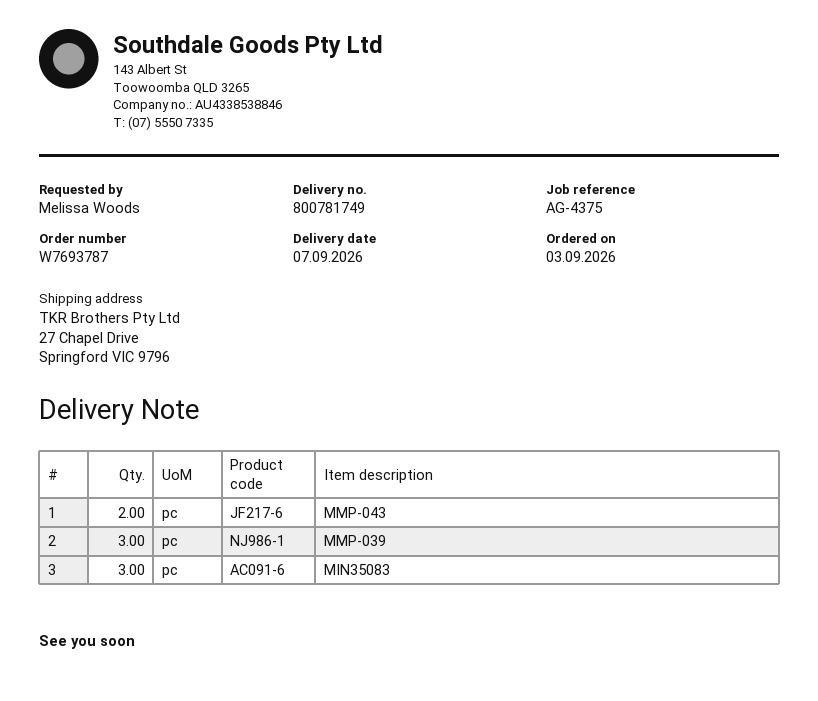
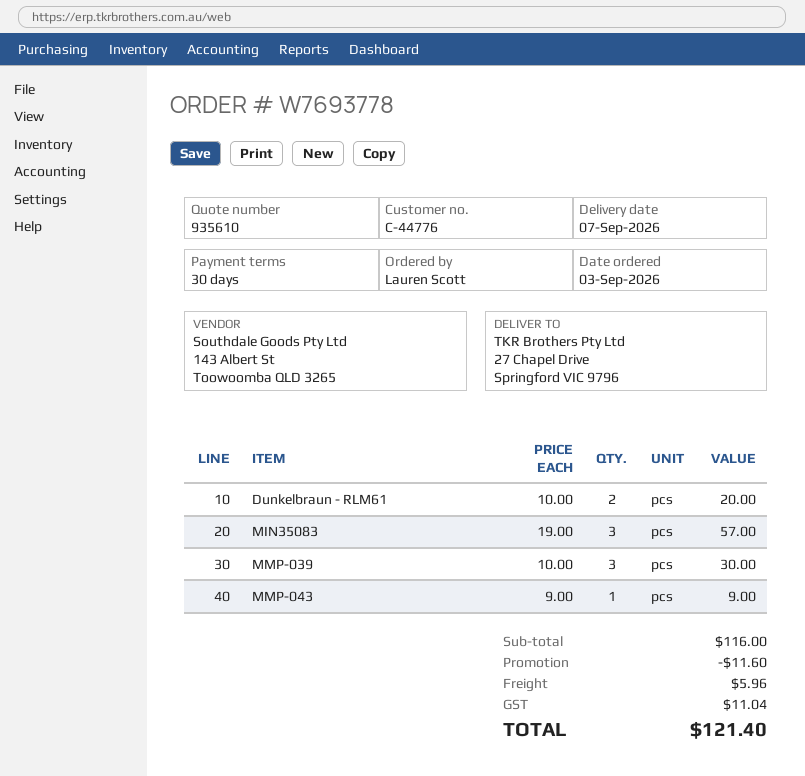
order number: W7693787 -> W7693778
ordered by: Melissa Woods -> Lauren Scott
MMP-043: 2 -> 1
Dunkelbraun - RLM61: none -> 2

